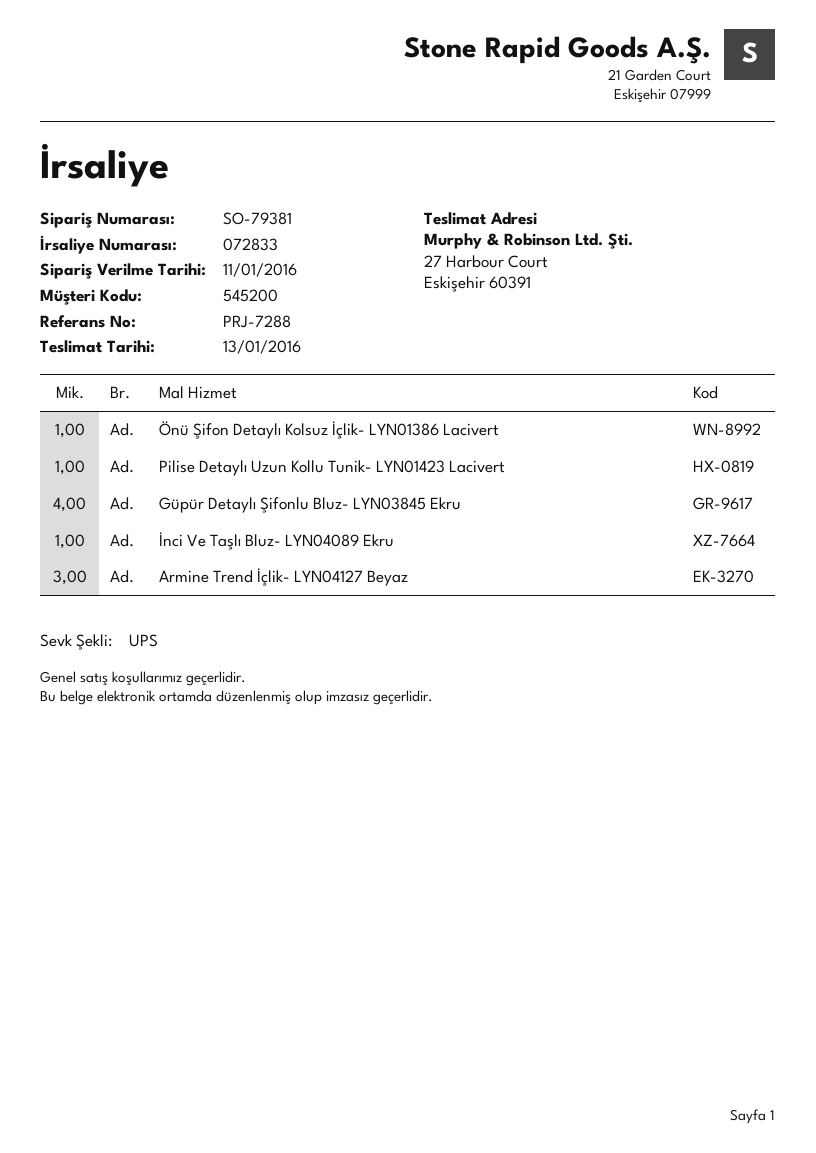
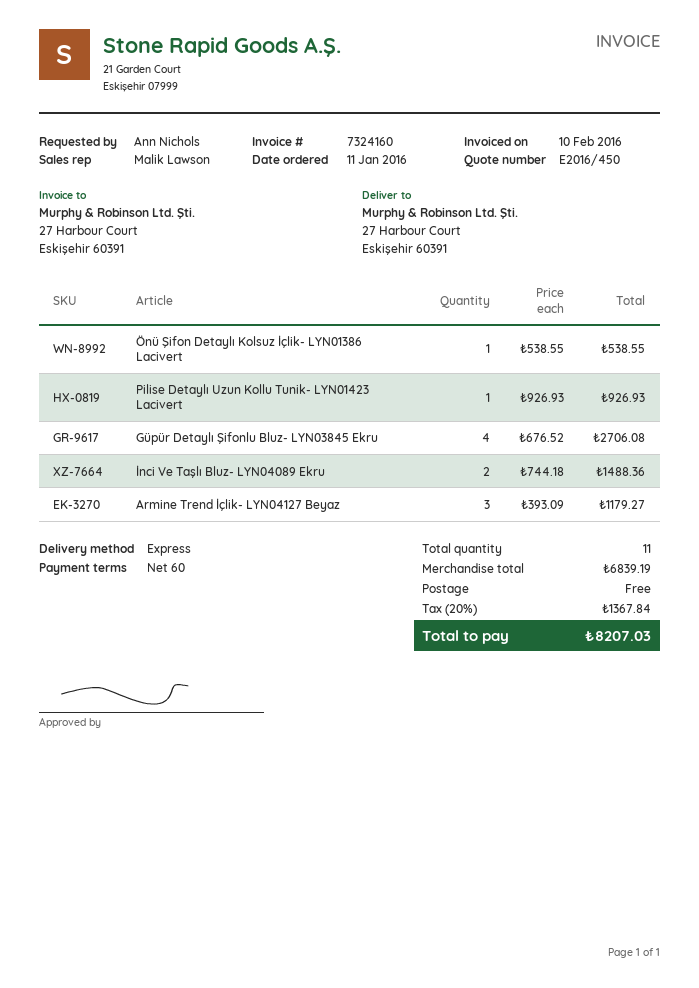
shipping method: UPS -> express
İnci Ve Taşlı Bluz- LYN04089 Ekru: 1 -> 2

